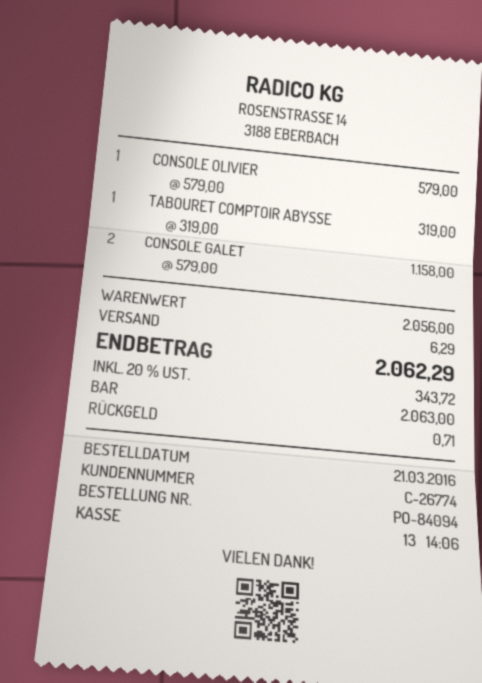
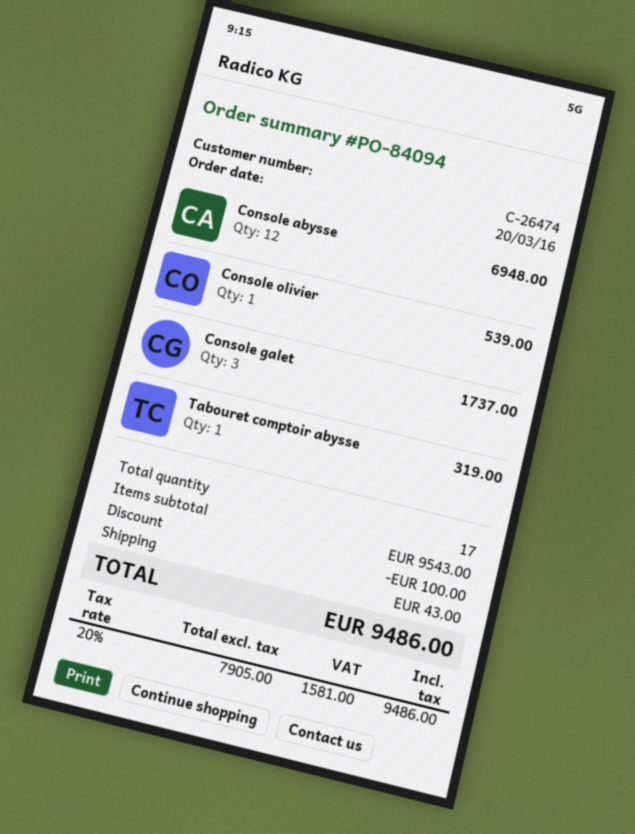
order date: 2016-03-21 -> 2016-03-20
customer number: C-26774 -> C-26474
CONSOLE OLIVIER: 1 for 579.00 -> 1 for 539.00
CONSOLE GALET: 2 for 1158.00 -> 3 for 1737.00
Console abysse: none -> 12 for 6948.00
subtotal: 2056.00 -> 9543.00
discount: none -> 100.00
shipping: 6.29 -> 43.00
tax: 20% = 343.72 -> 20% = 1581.00
total: 2062.29 -> 9486.00

